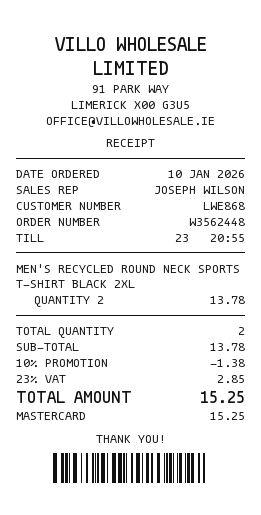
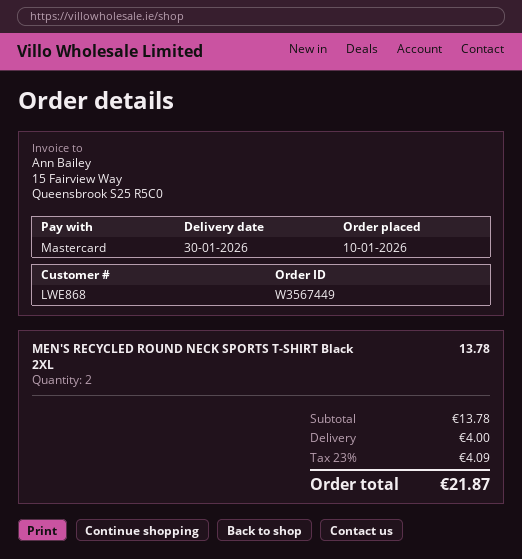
order number: W3562448 -> W3567449
discount: 10% = 1.38 -> none
shipping: none -> 4.00
tax: 23% = 2.85 -> 23% = 4.09
total: 15.25 -> 21.87

